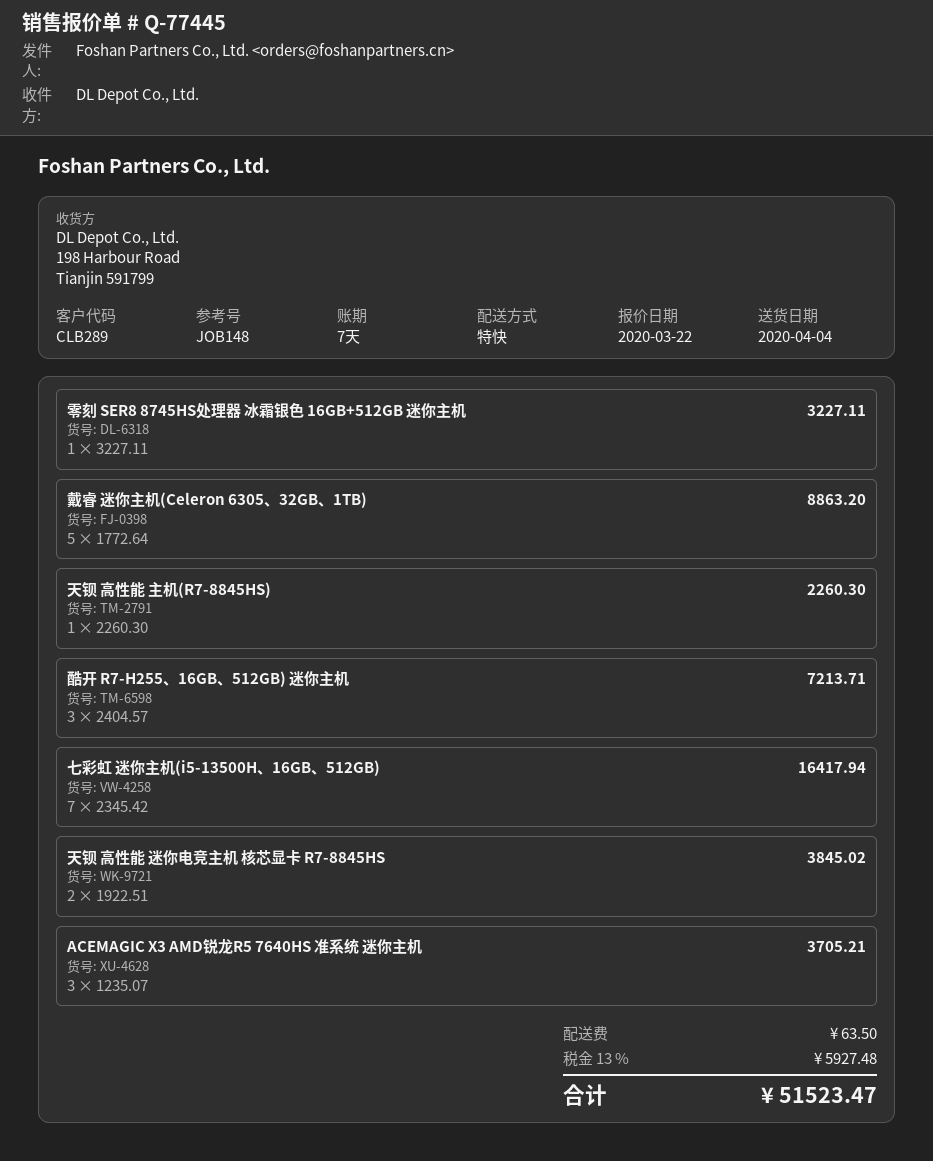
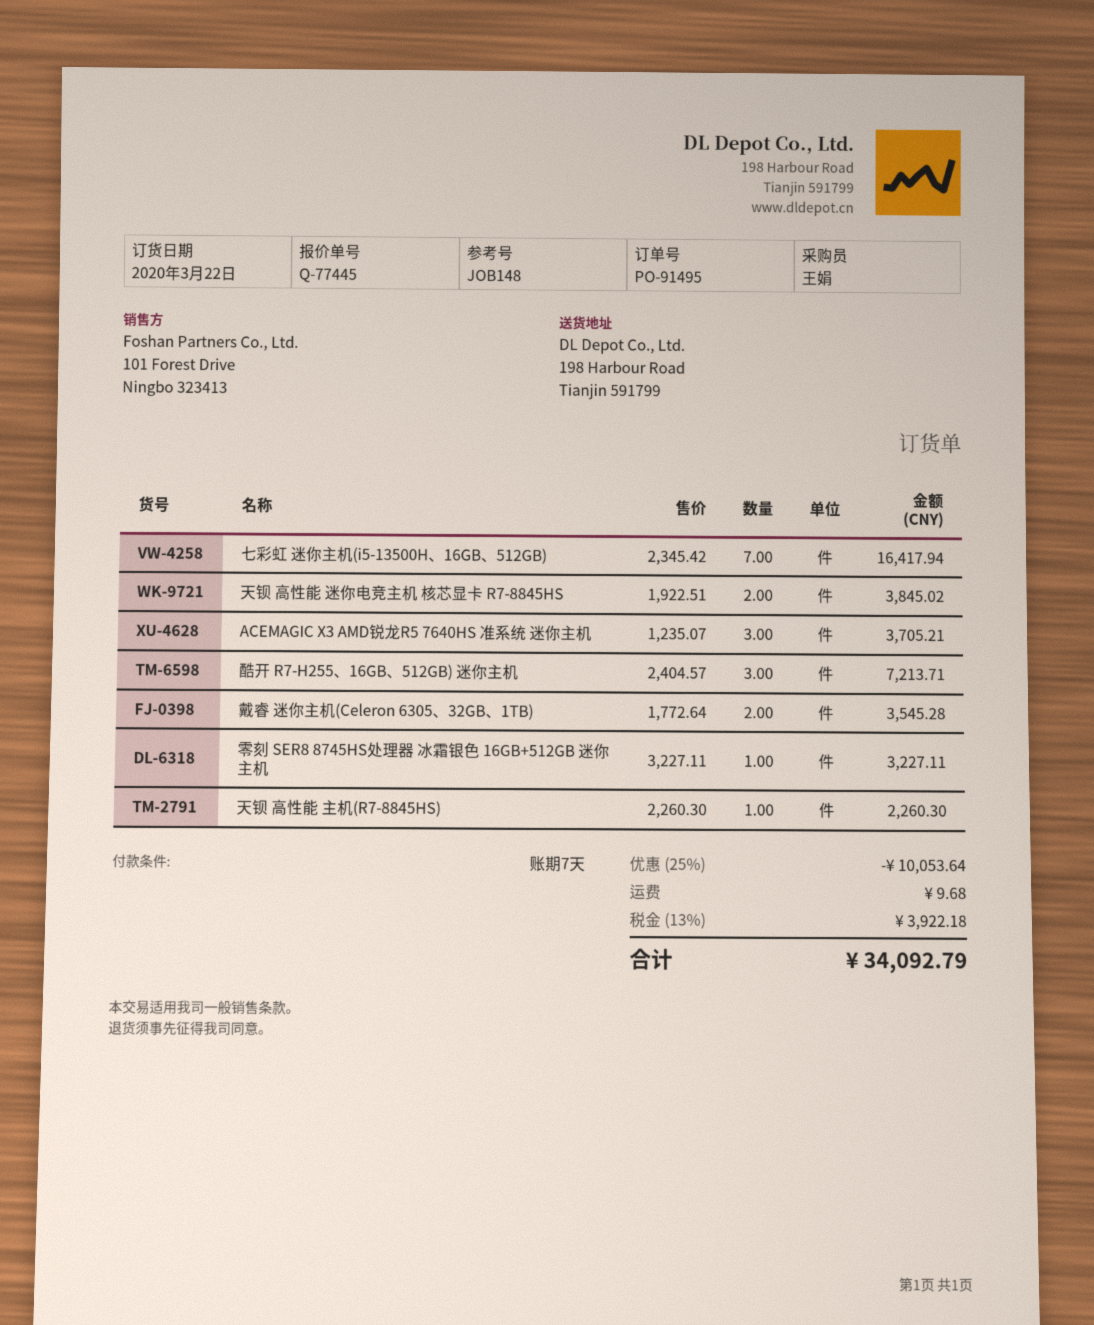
戴睿 迷你主机(Celeron 6305、32GB、1TB): 5 x 1772.64 = 8863.20 -> 2 x 1772.64 = 3545.28
discount: none -> 25% = 10053.64
shipping: 63.50 -> 9.68
tax: 13% = 5927.48 -> 13% = 3922.18
total: 51523.47 -> 34092.79

